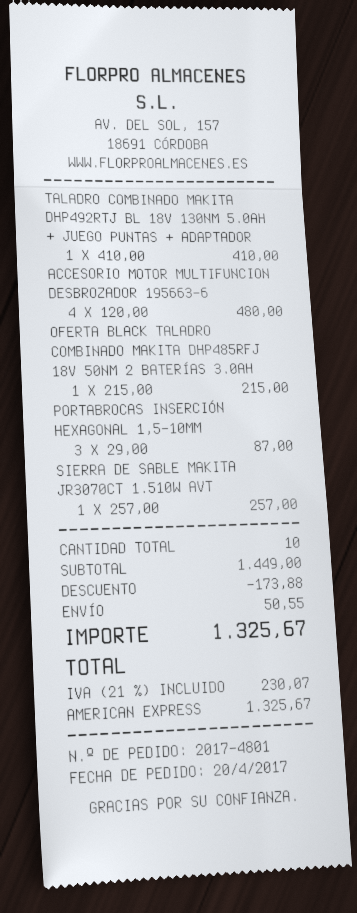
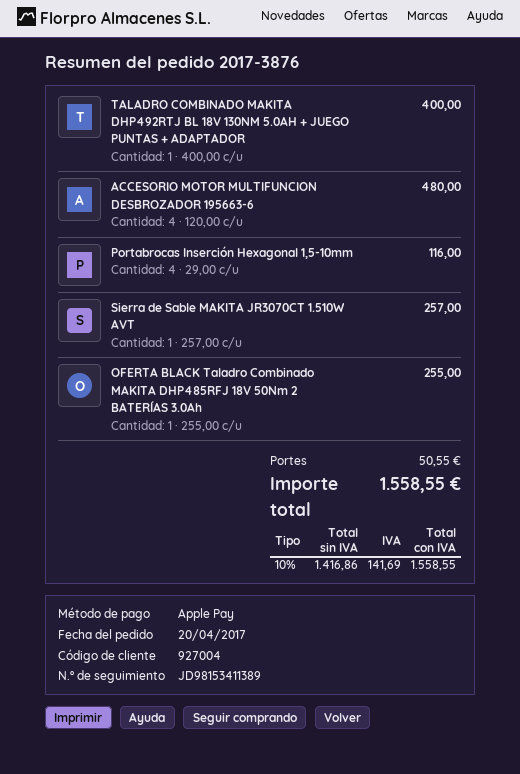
order number: 2017-4801 -> 2017-3876
payment method: American Express -> Apple Pay
TALADRO COMBINADO MAKITA DHP492RTJ BL 18V 130NM 5.0AH + JUEGO PUNTAS + ADAPTADOR: 1 x 410.00 = 410.00 -> 1 x 400.00 = 400.00
OFERTA BLACK TALADRO COMBINADO MAKITA DHP485RFJ 18V 50NM 2 BATERÍAS 3.0AH: 1 x 215.00 = 215.00 -> 1 x 255.00 = 255.00
PORTABROCAS INSERCIÓN HEXAGONAL 1,5-10MM: 3 x 29.00 = 87.00 -> 4 x 29.00 = 116.00
discount: 173.88 -> none
tax: 21% = 230.07 -> 10% = 141.69
total: 1325.67 -> 1558.55

